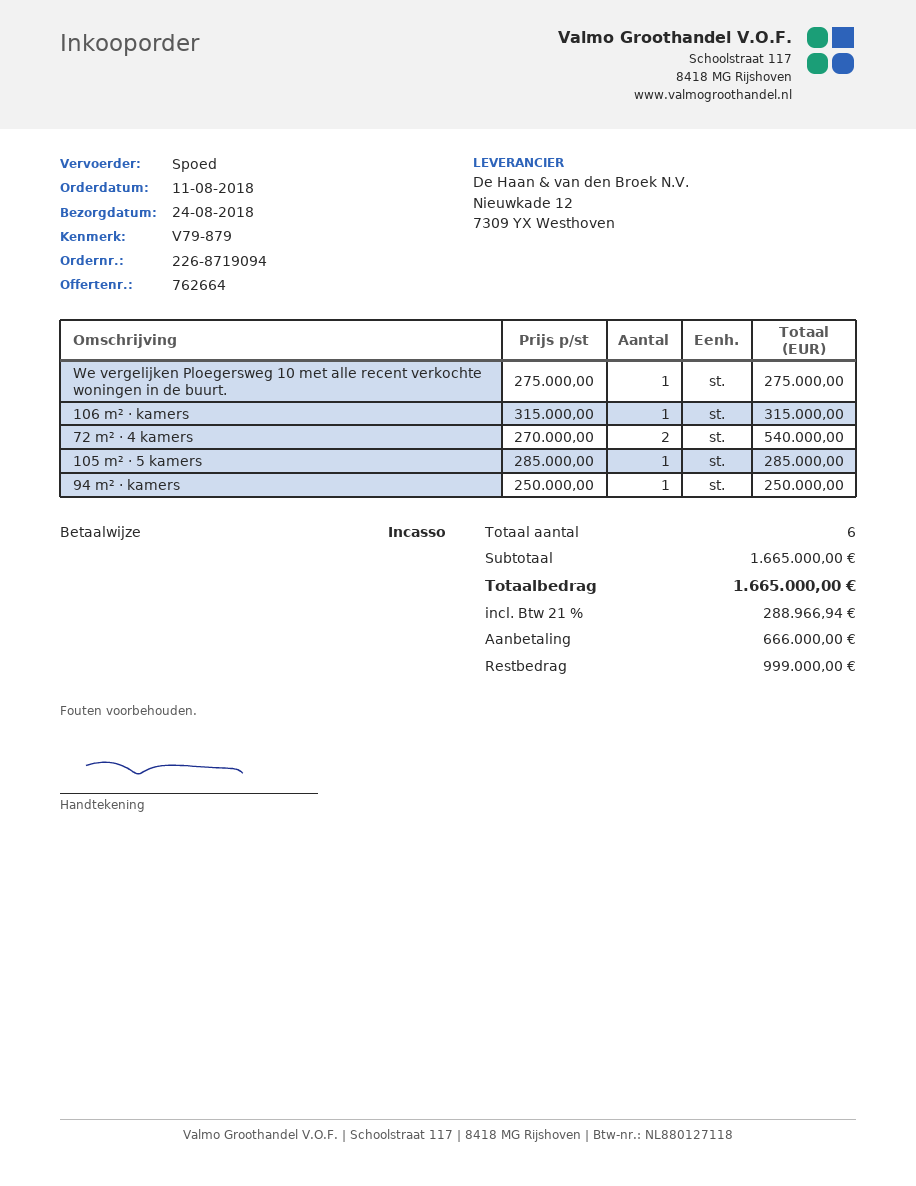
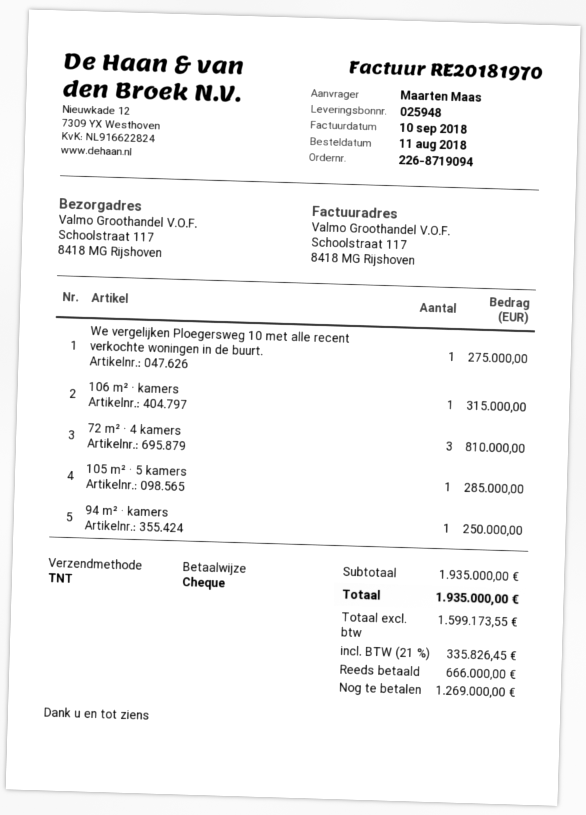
payment method: direct debit -> cheque
shipping method: express -> TNT
72 m² · 4 kamers: 2 for 540000.00 -> 3 for 810000.00
subtotal: 1665000.00 -> 1935000.00
tax: 21% = 288966.94 -> 21% = 335826.45
total: 1665000.00 -> 1935000.00
balance: 999000.00 -> 1269000.00

